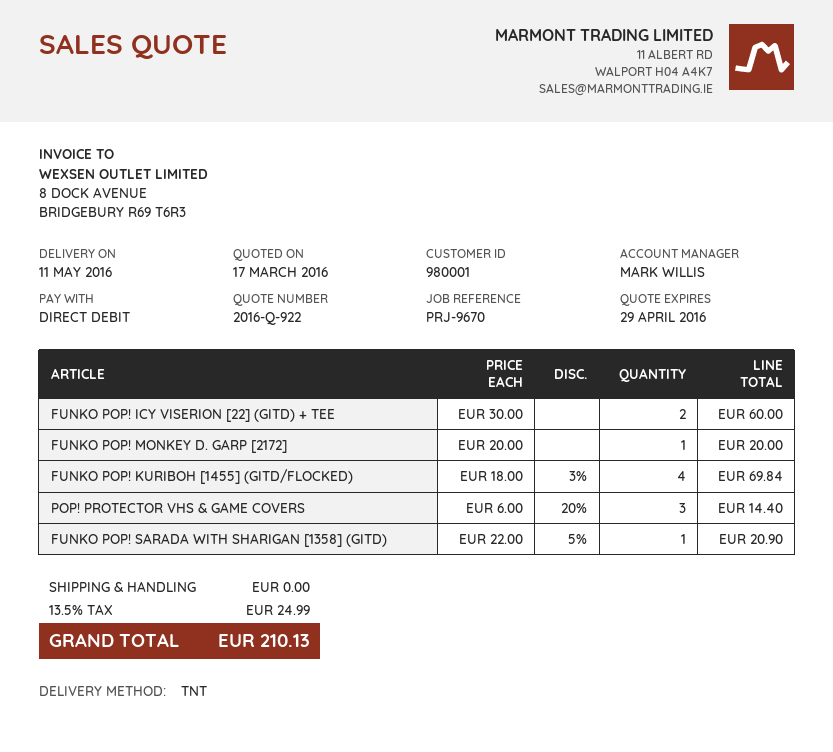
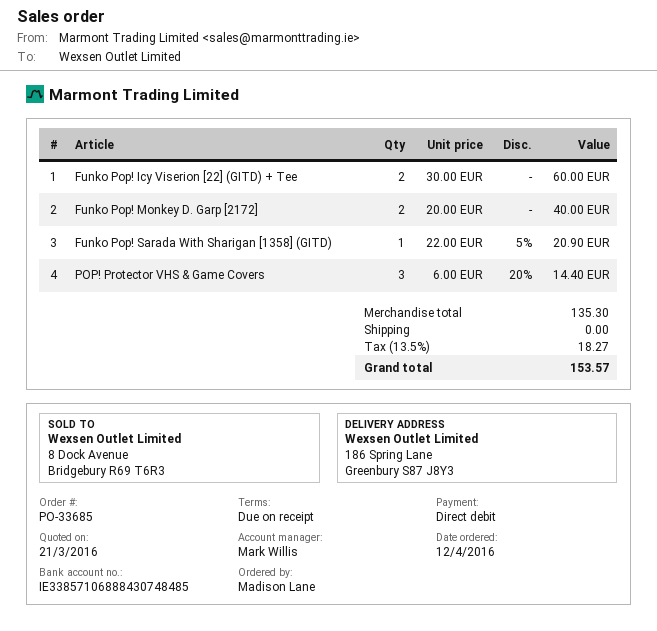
quote date: 2016-03-17 -> 2016-03-21
FUNKO POP! MONKEY D. GARP [2172]: 1 x 20.00 = 20.00 -> 2 x 20.00 = 40.00
FUNKO POP! KURIBOH [1455] (GITD/FLOCKED): 4 x 18.00 - 3% = 69.84 -> none
tax: 13.5% = 24.99 -> 13.5% = 18.27
total: 210.13 -> 153.57

